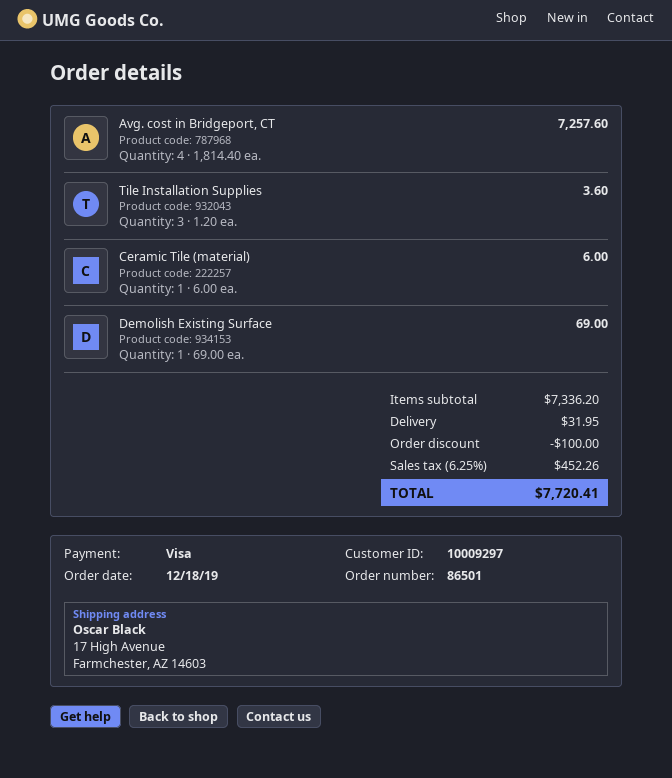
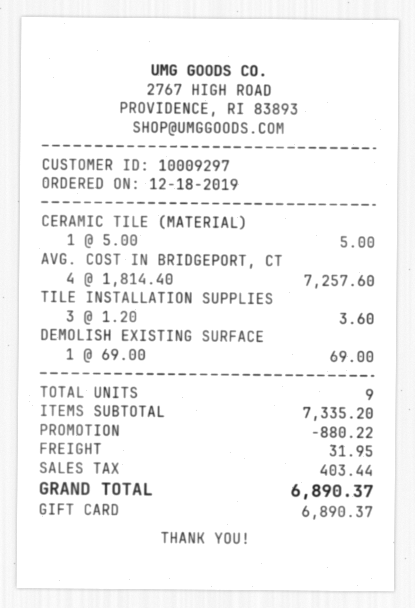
payment method: Visa -> gift card
Ceramic Tile (material): 1 x 6.00 = 6.00 -> 1 x 5.00 = 5.00
subtotal: 7336.20 -> 7335.20
discount: 100.00 -> 880.22
tax: 452.26 -> 403.44
total: 7720.41 -> 6890.37

